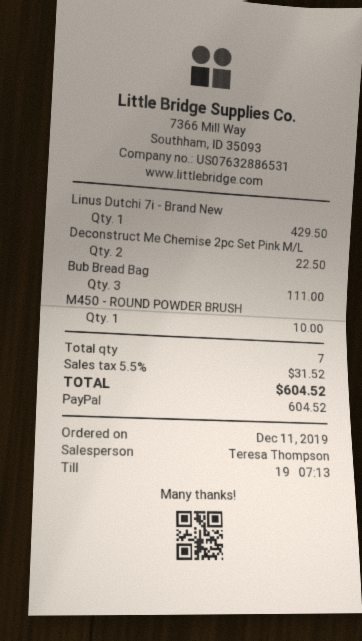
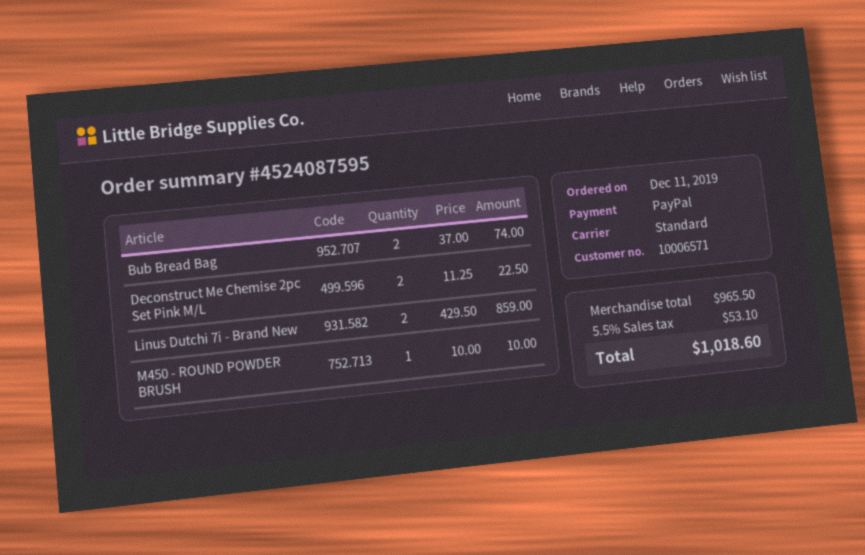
Linus Dutchi 7i - Brand New: 1 for 429.50 -> 2 for 859.00
Bub Bread Bag: 3 for 111.00 -> 2 for 74.00
tax: 5.5% = 31.52 -> 5.5% = 53.10
total: 604.52 -> 1018.60

